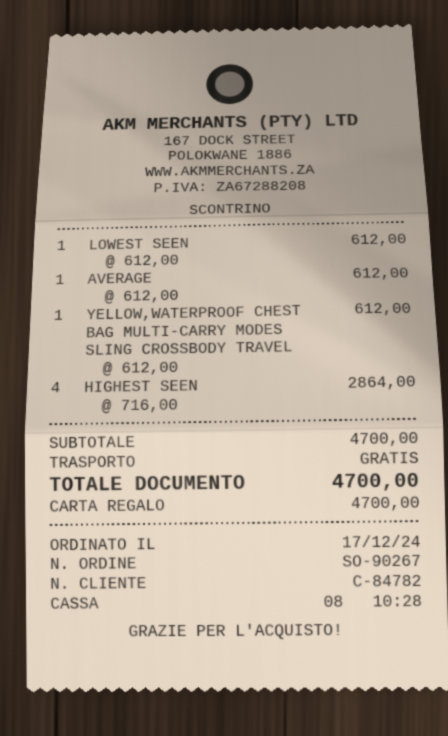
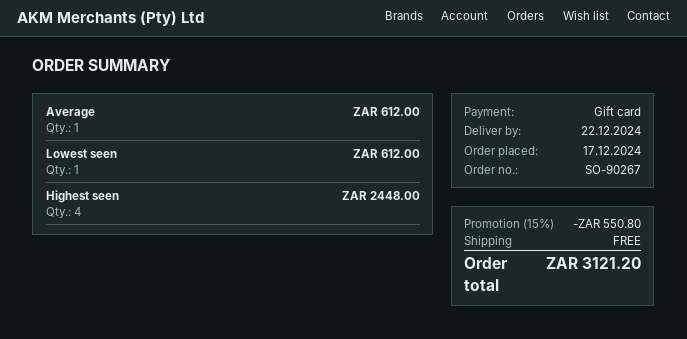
YELLOW,WATERPROOF CHEST BAG MULTI-CARRY MODES SLING CROSSBODY TRAVEL: 1 for 612.00 -> none
HIGHEST SEEN: 4 for 2864.00 -> 4 for 2448.00
discount: none -> 15% = 550.80
total: 4700.00 -> 3121.20

